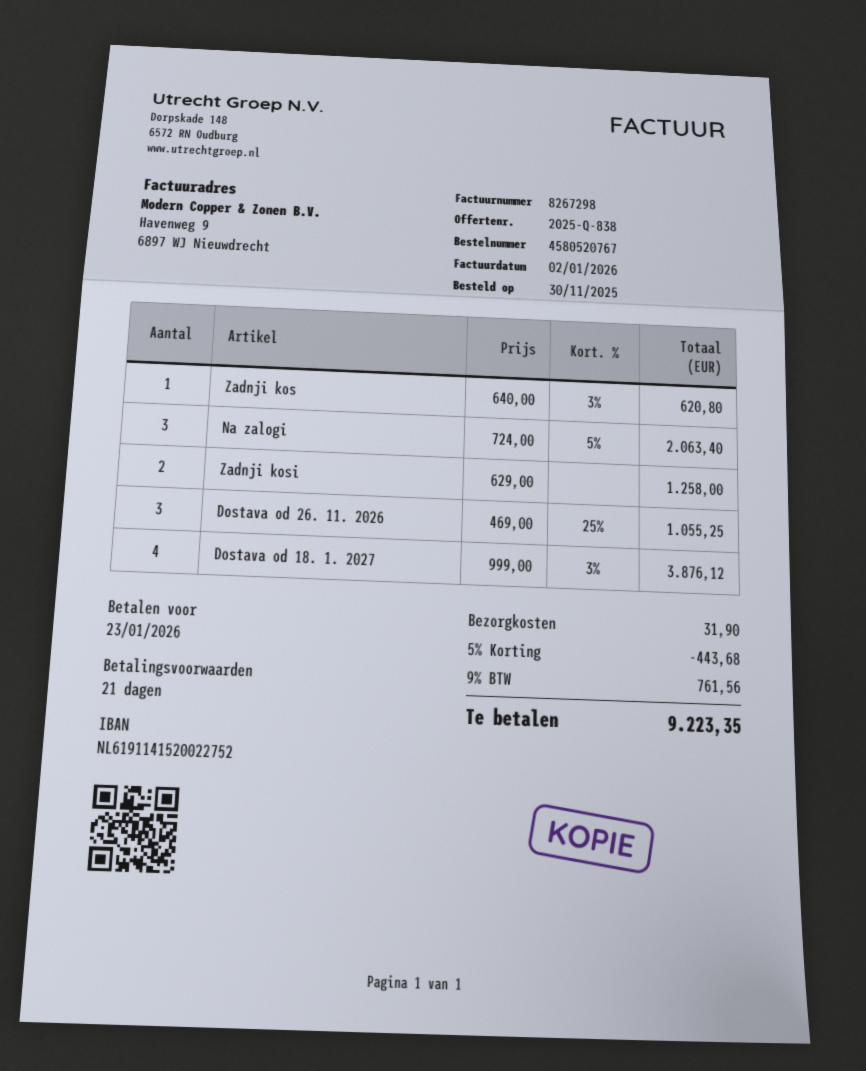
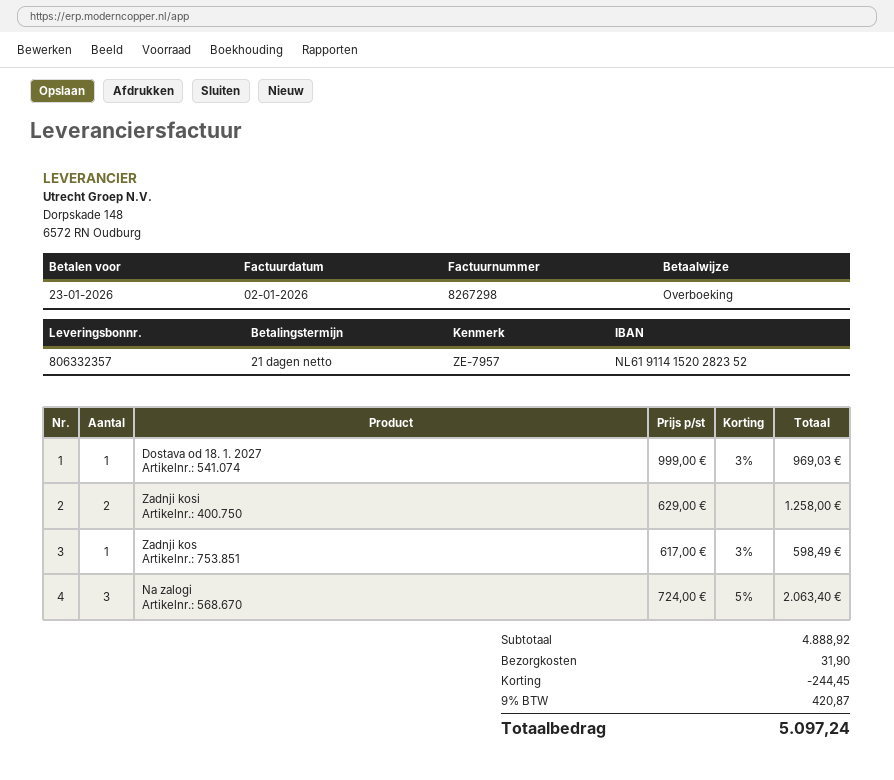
bank account: NL6191141520022752 -> NL6191141520282352
Zadnji kos: 1 x 640.00 - 3% = 620.80 -> 1 x 617.00 - 3% = 598.49
Dostava od 26. 11. 2026: 3 x 469.00 - 25% = 1055.25 -> none
Dostava od 18. 1. 2027: 4 x 999.00 - 3% = 3876.12 -> 1 x 999.00 - 3% = 969.03
discount: 443.68 -> 244.45
tax: 9% = 761.56 -> 9% = 420.87
total: 9223.35 -> 5097.24

